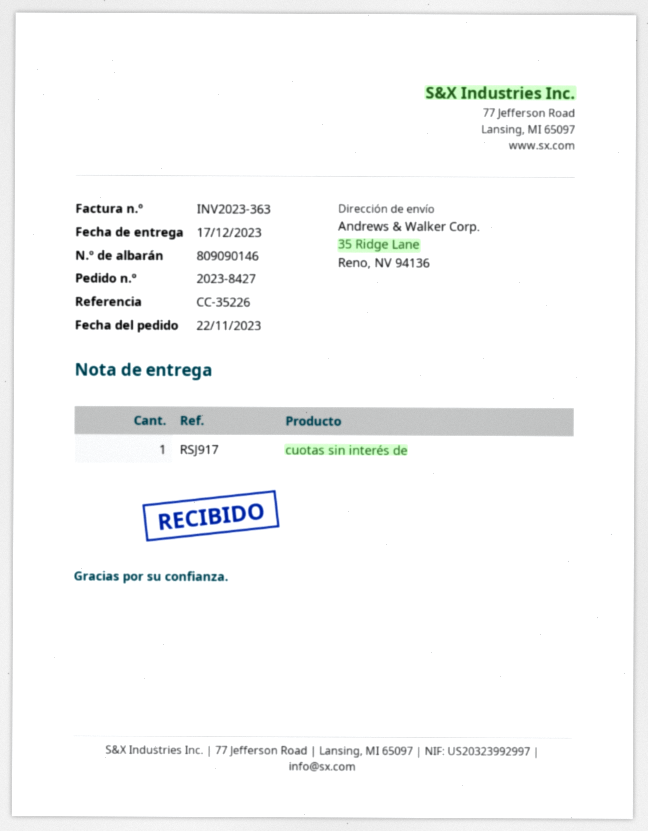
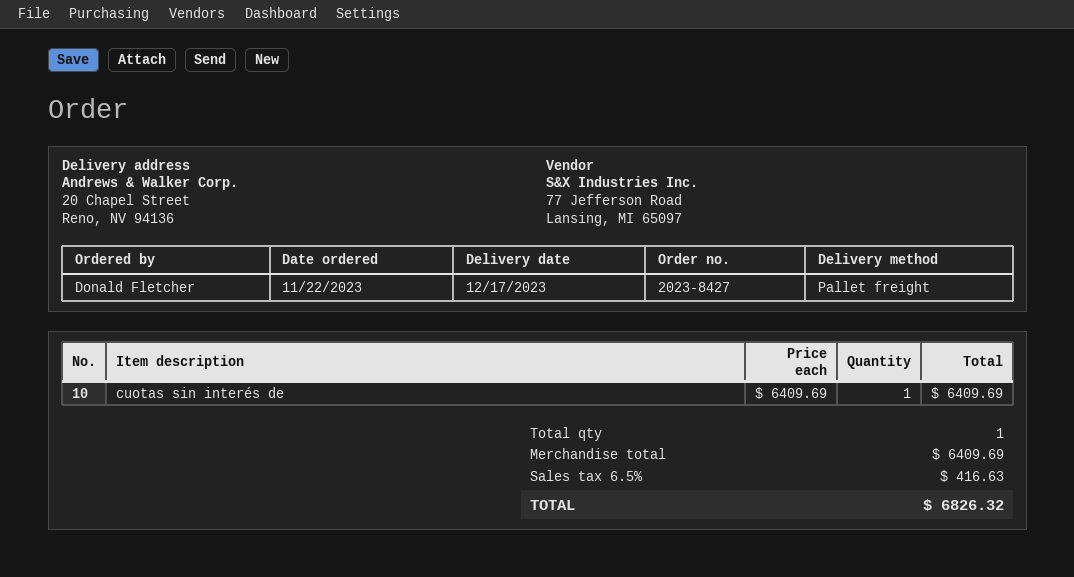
ship to: 35 Ridge Lane, Reno, NV 94136 -> 20 Chapel Street, Reno, NV 94136

